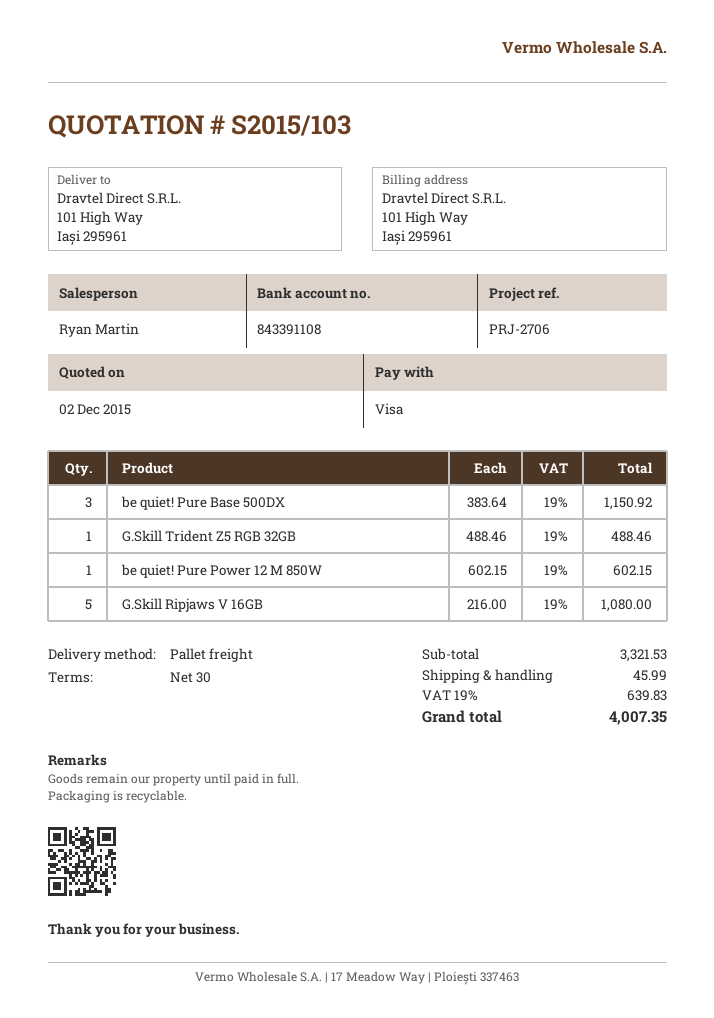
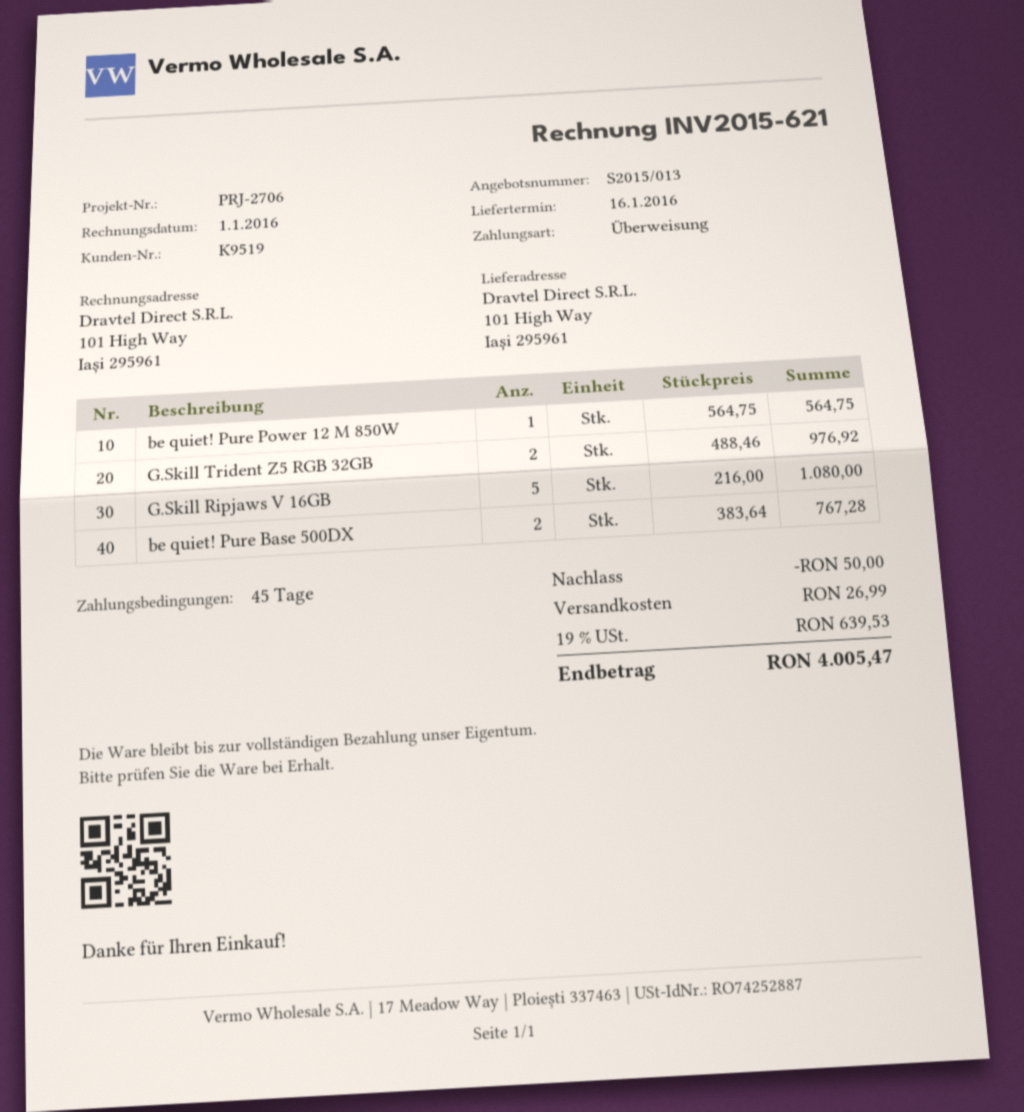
quote number: S2015/103 -> S2015/013
payment terms: 30 days -> 45 days
payment method: Visa -> bank transfer
be quiet! Pure Base 500DX: 3 x 383.64 = 1150.92 -> 2 x 383.64 = 767.28
G.Skill Trident Z5 RGB 32GB: 1 x 488.46 = 488.46 -> 2 x 488.46 = 976.92
be quiet! Pure Power 12 M 850W: 1 x 602.15 = 602.15 -> 1 x 564.75 = 564.75
discount: none -> 50.00
shipping: 45.99 -> 26.99
tax: 19% = 639.83 -> 19% = 639.53
total: 4007.35 -> 4005.47

